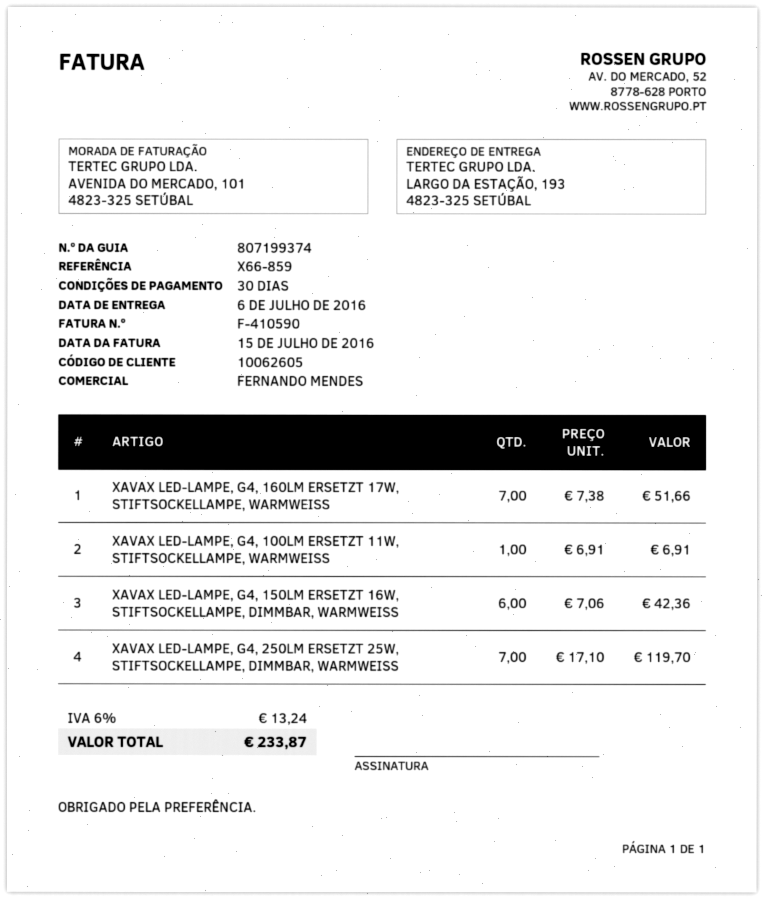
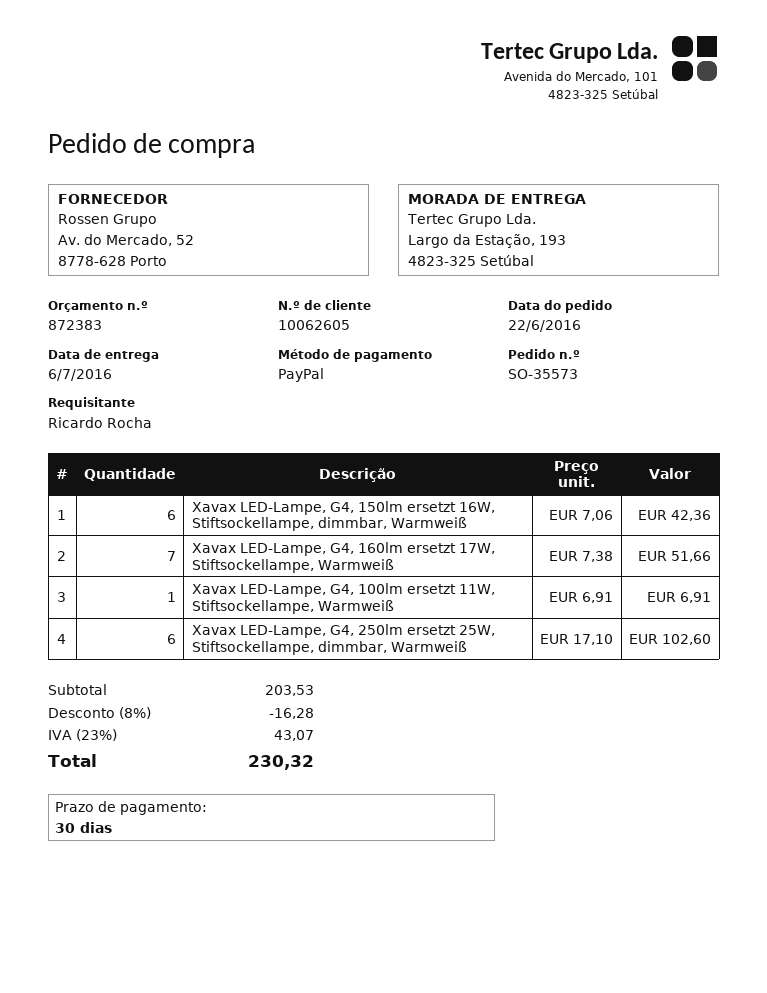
XAVAX LED-LAMPE, G4, 250LM ERSETZT 25W, STIFTSOCKELLAMPE, DIMMBAR, WARMWEISS: 7 x 17.10 = 119.70 -> 6 x 17.10 = 102.60
discount: none -> 8% = 16.28
tax: 6% = 13.24 -> 23% = 43.07
total: 233.87 -> 230.32

